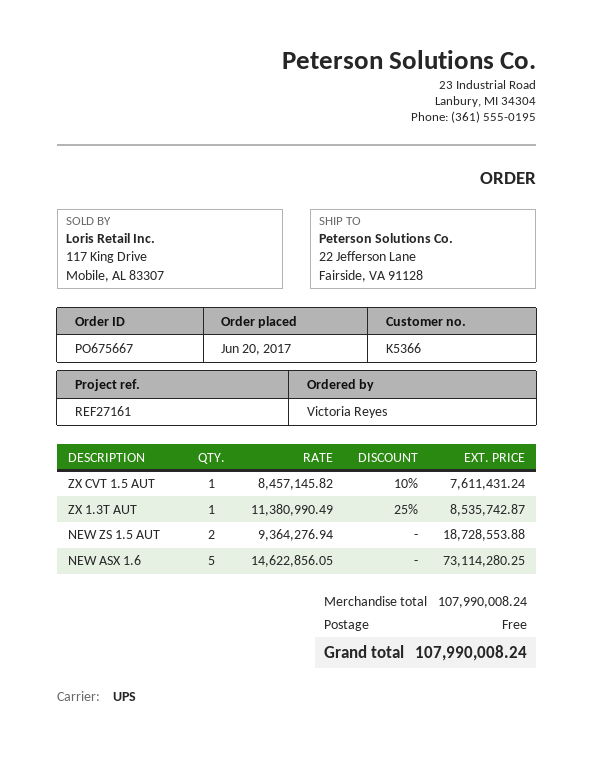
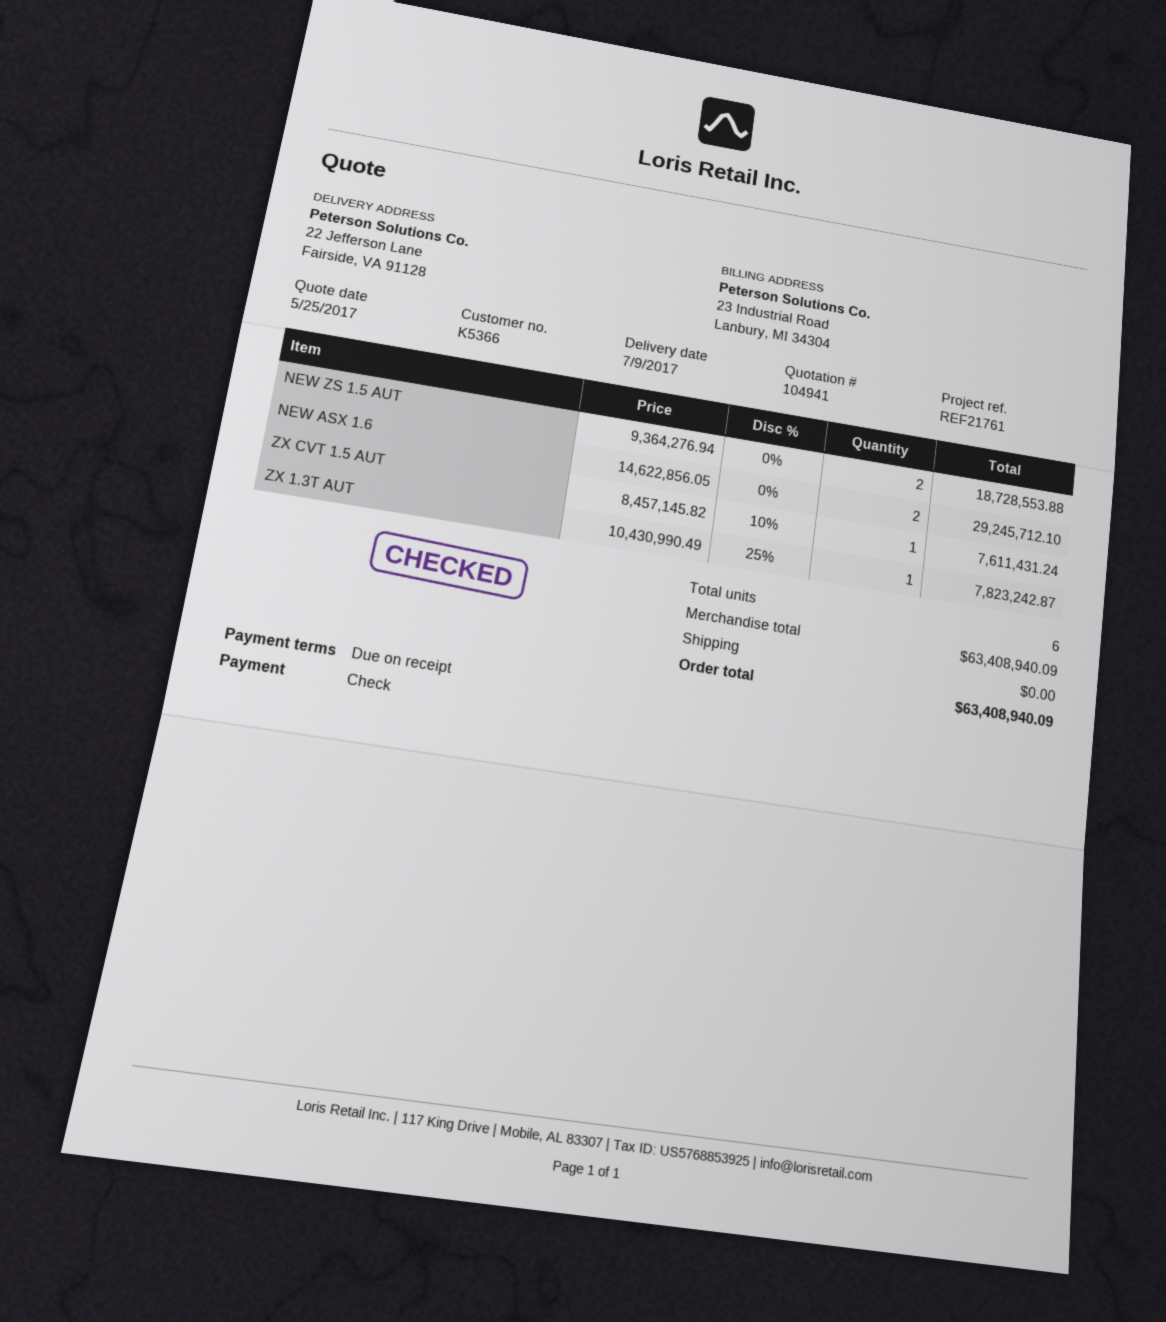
reference: REF27161 -> REF21761
ZX 1.3T AUT: 1 x 11380990.49 - 25% = 8535742.87 -> 1 x 10430990.49 - 25% = 7823242.87
NEW ASX 1.6: 5 x 14622856.05 = 73114280.25 -> 2 x 14622856.05 = 29245712.10
subtotal: 107990008.24 -> 63408940.09
total: 107990008.24 -> 63408940.09

